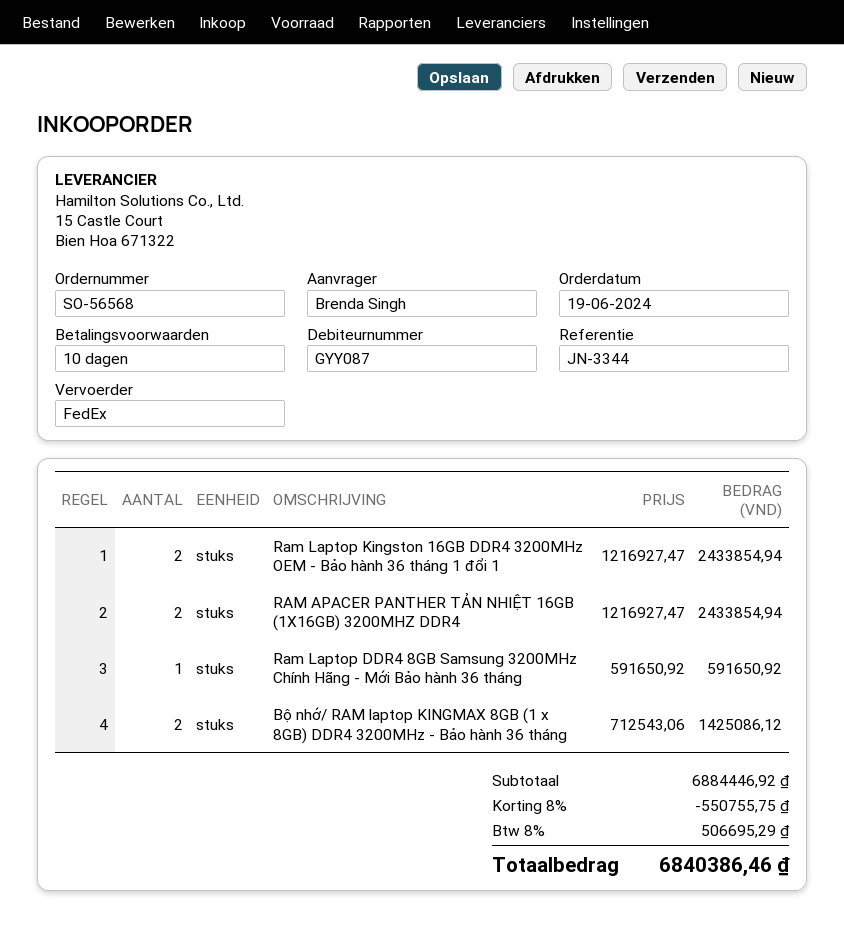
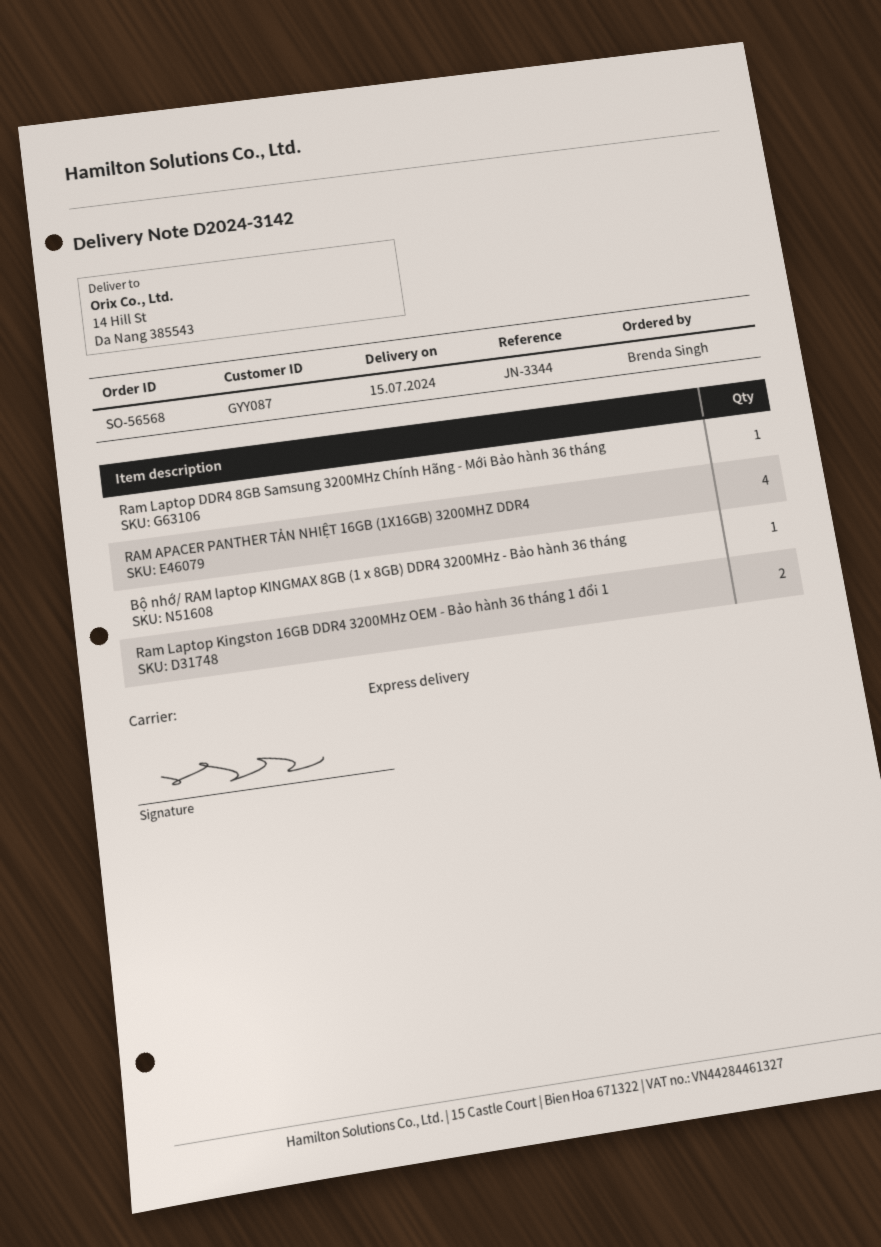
shipping method: FedEx -> express
RAM APACER PANTHER TẢN NHIỆT 16GB (1X16GB) 3200MHZ DDR4: 2 -> 4
Bộ nhớ/ RAM laptop KINGMAX 8GB (1 x 8GB) DDR4 3200MHz - Bảo hành 36 tháng: 2 -> 1

